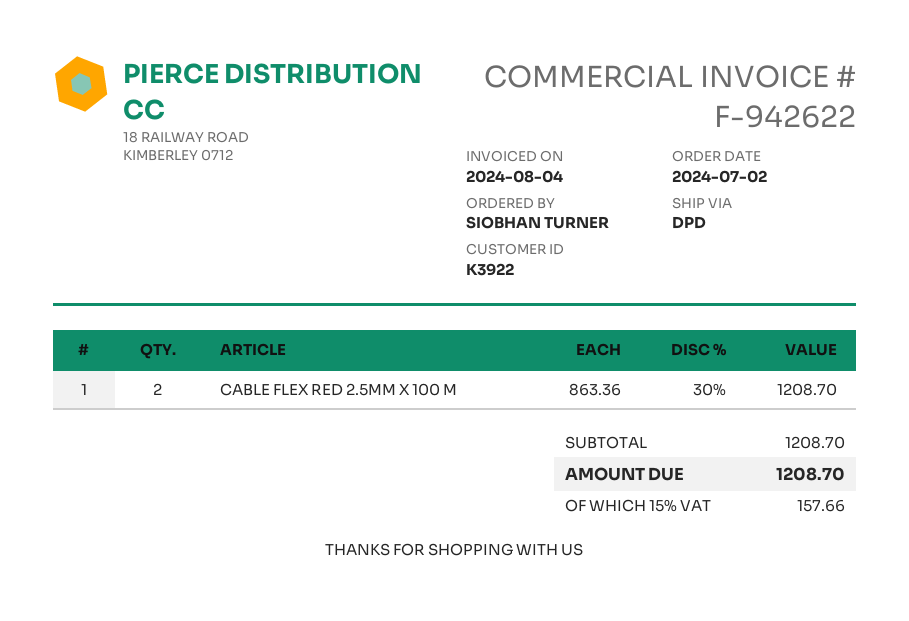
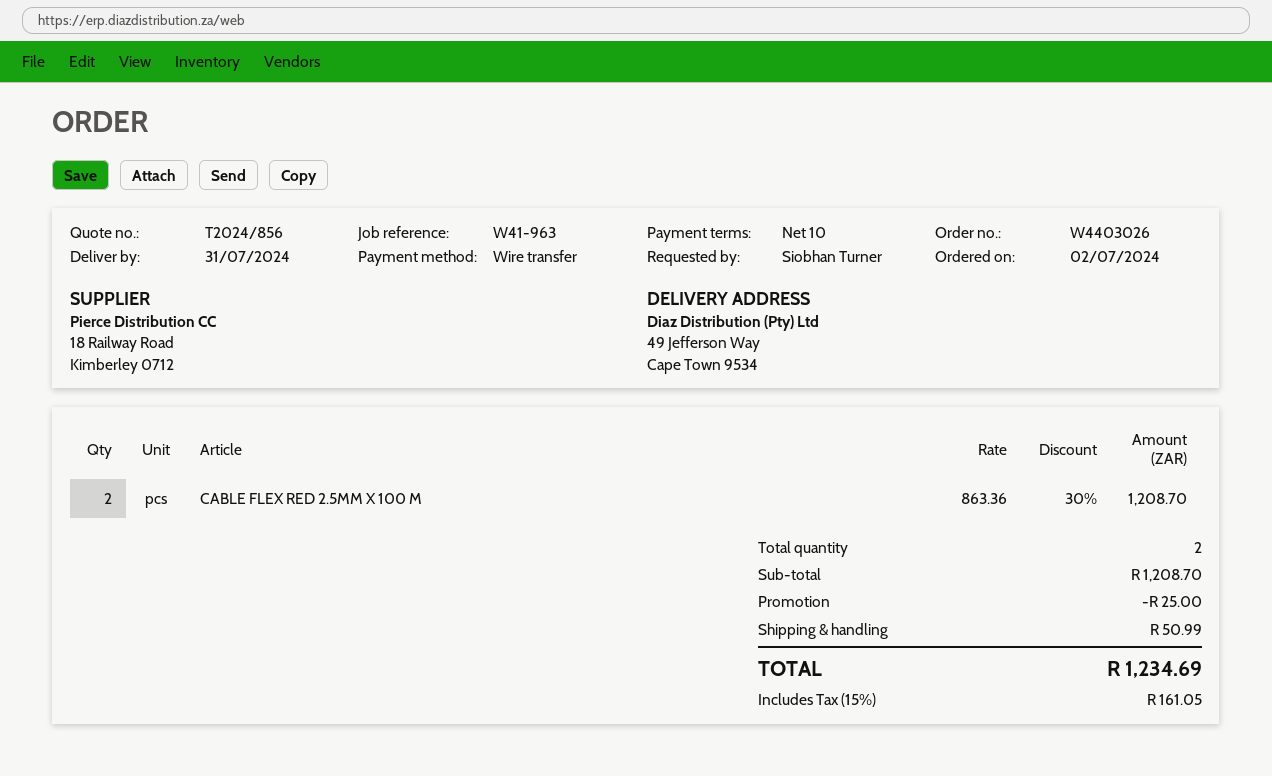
discount: none -> 25.00
shipping: none -> 50.99
tax: 15% = 157.66 -> 15% = 161.05
total: 1208.70 -> 1234.69

